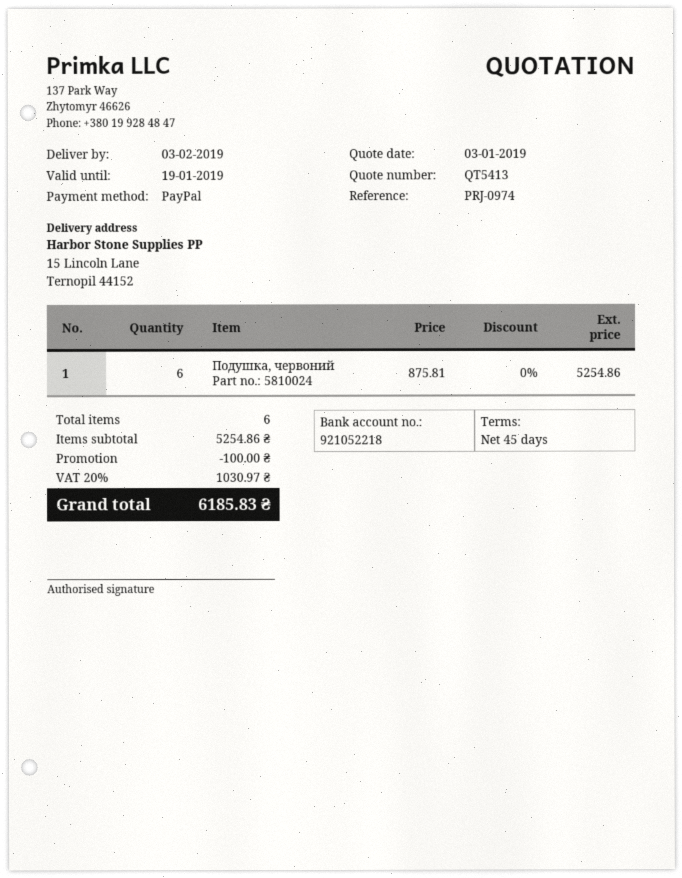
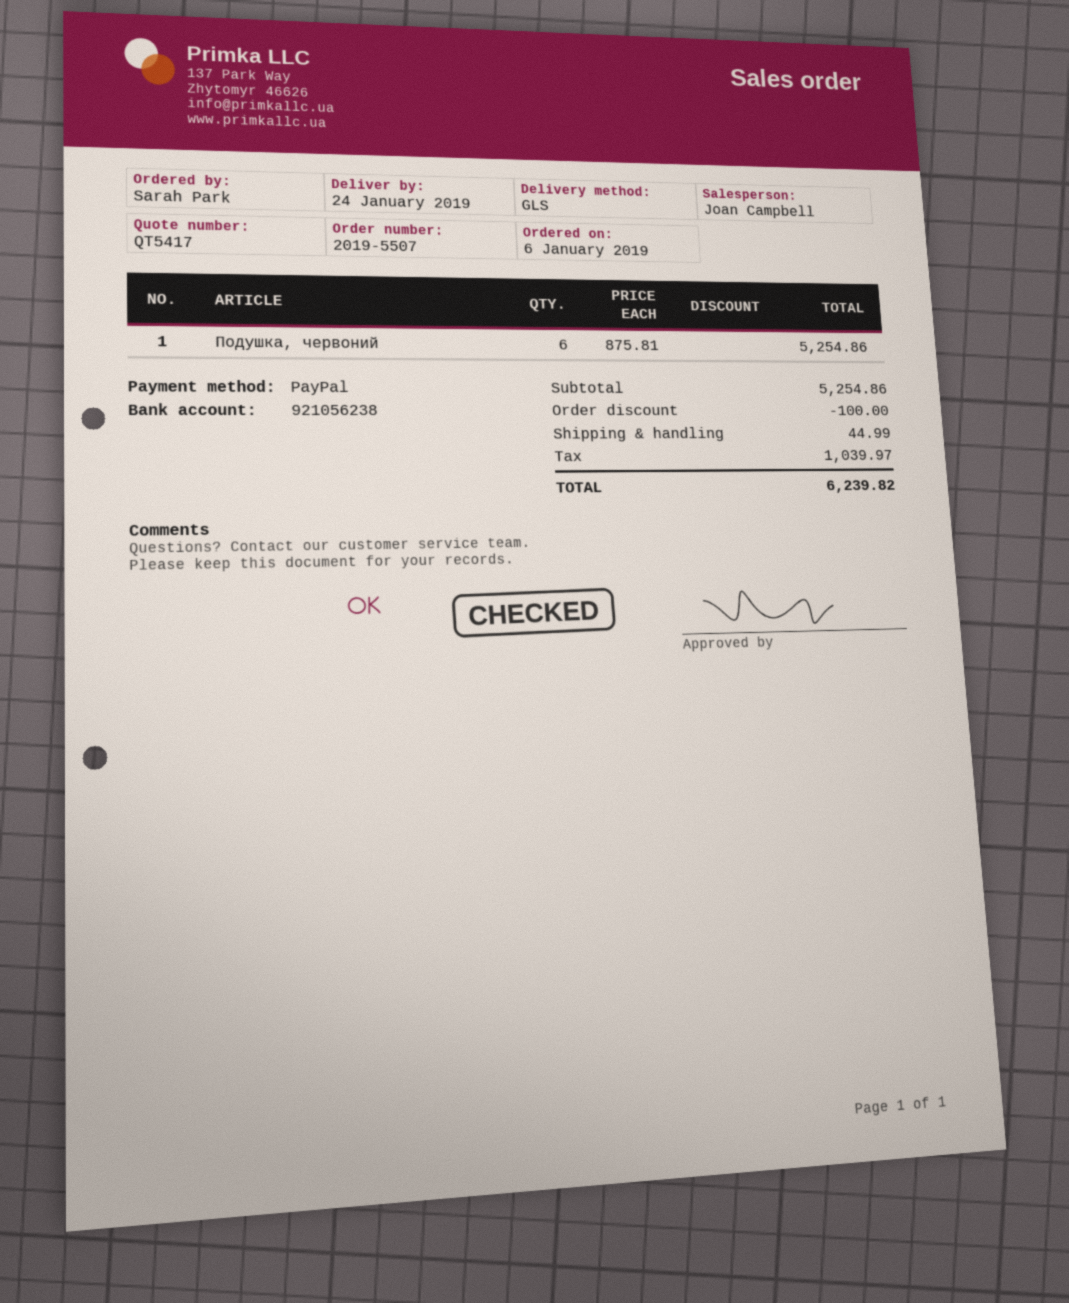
quote number: QT5413 -> QT5417
delivery date: 2019-02-03 -> 2019-01-24
bank account: 921052218 -> 921056238
shipping: none -> 44.99
tax: 1030.97 -> 1039.97
total: 6185.83 -> 6239.82

